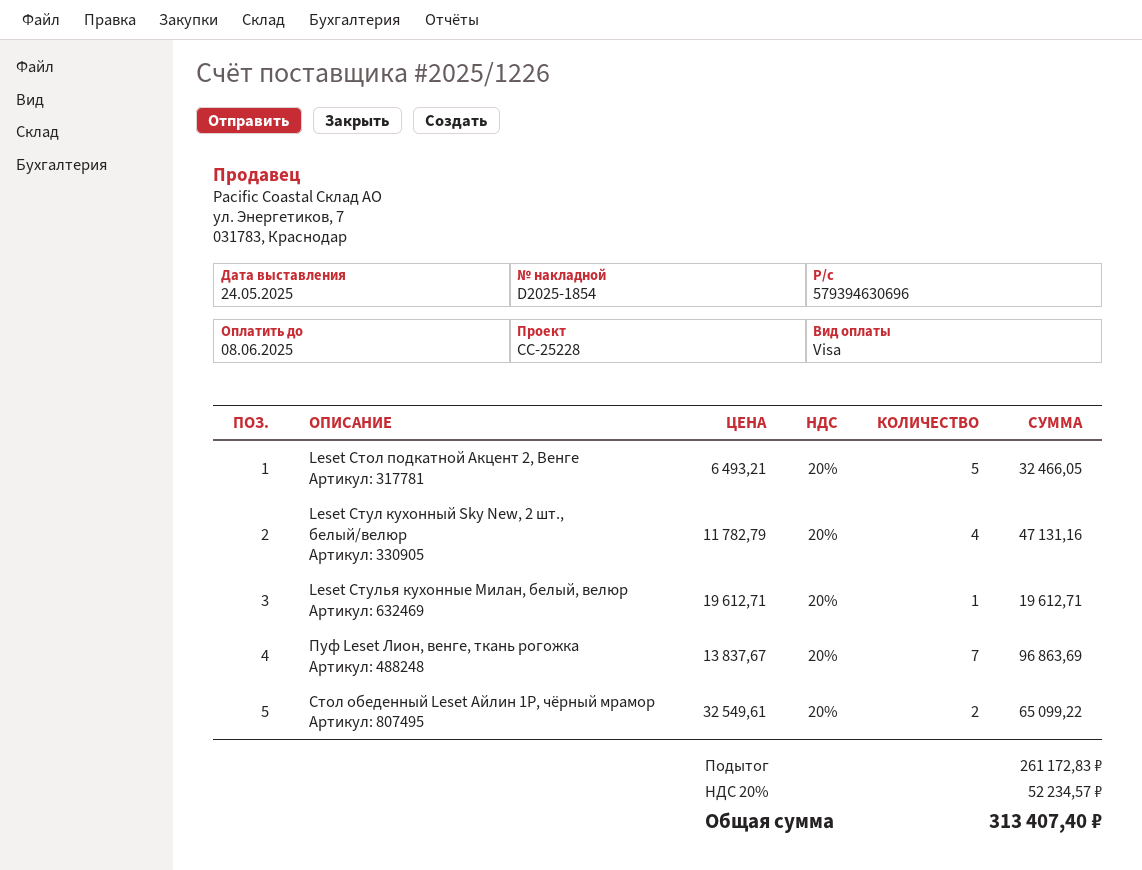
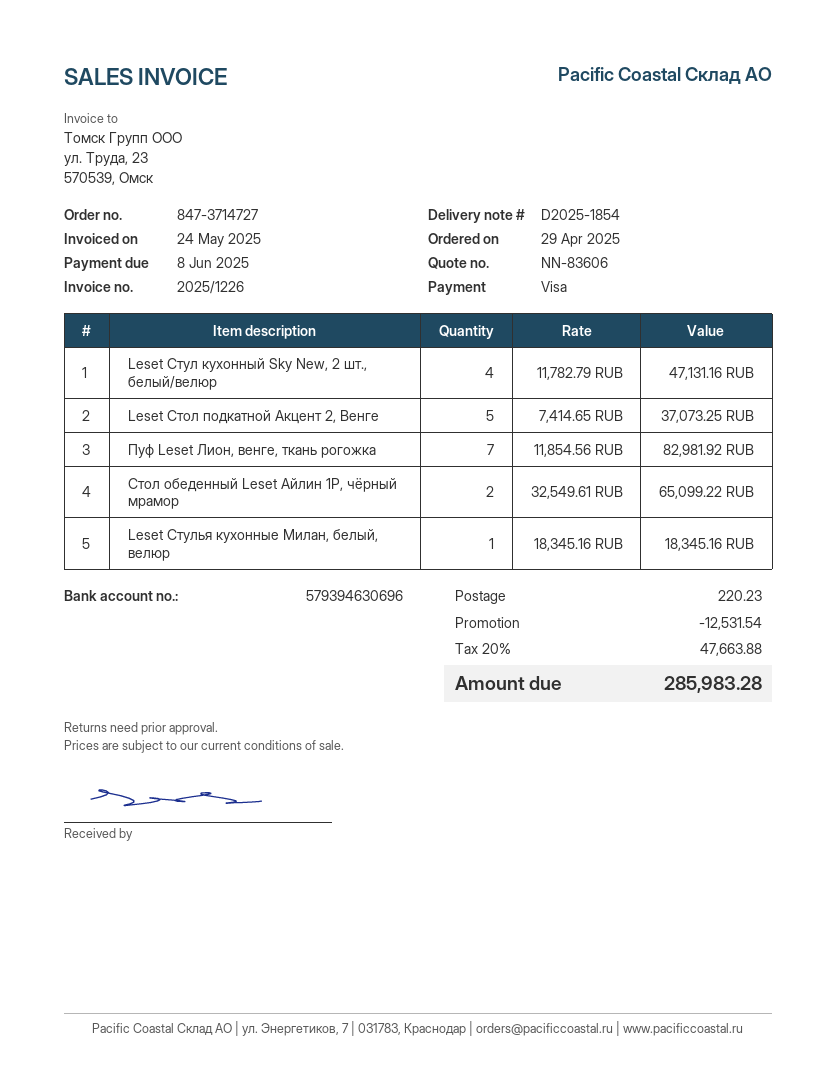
Leset Стол подкатной Акцент 2, Венге: 5 x 6493.21 = 32466.05 -> 5 x 7414.65 = 37073.25
Leset Стулья кухонные Милан, белый, велюр: 1 x 19612.71 = 19612.71 -> 1 x 18345.16 = 18345.16
Пуф Leset Лион, венге, ткань рогожка: 7 x 13837.67 = 96863.69 -> 7 x 11854.56 = 82981.92
discount: none -> 12531.54
shipping: none -> 220.23
tax: 20% = 52234.57 -> 20% = 47663.88
total: 313407.40 -> 285983.28

